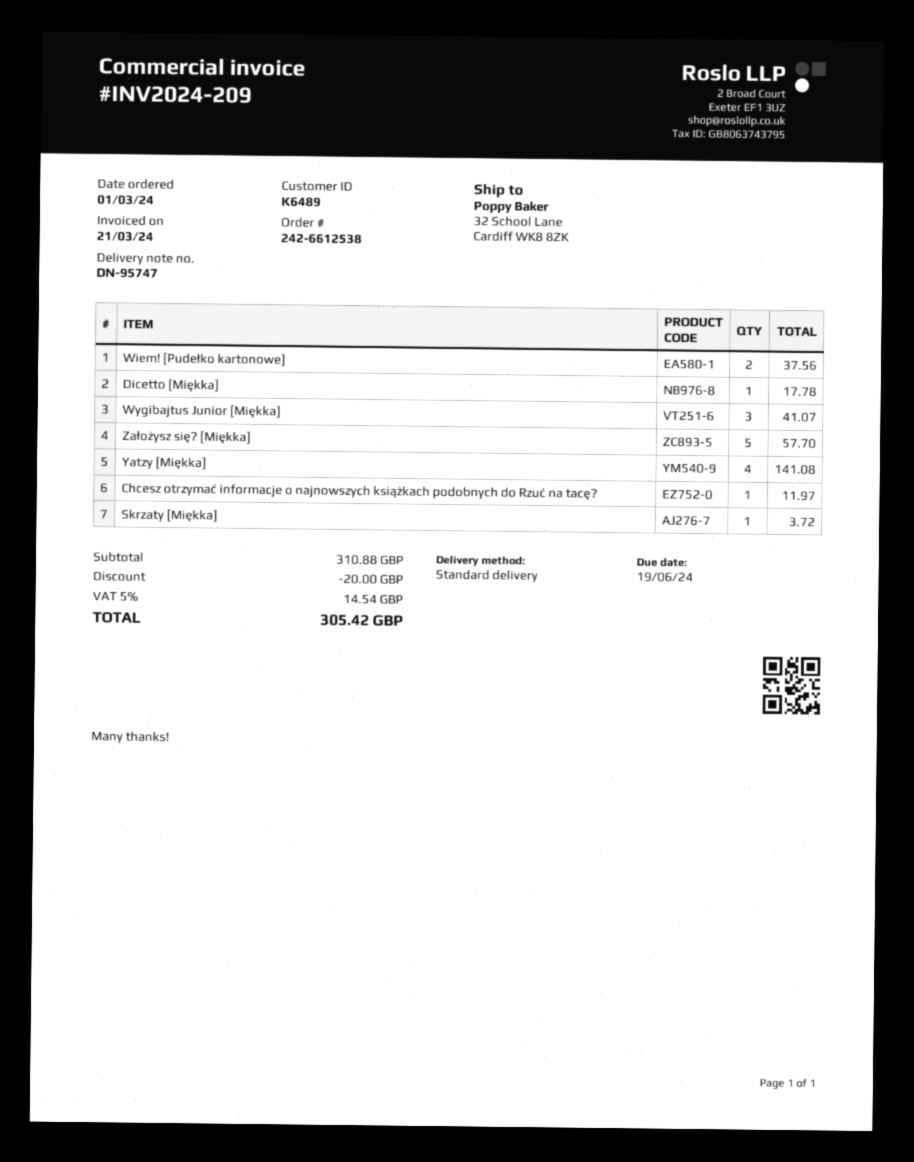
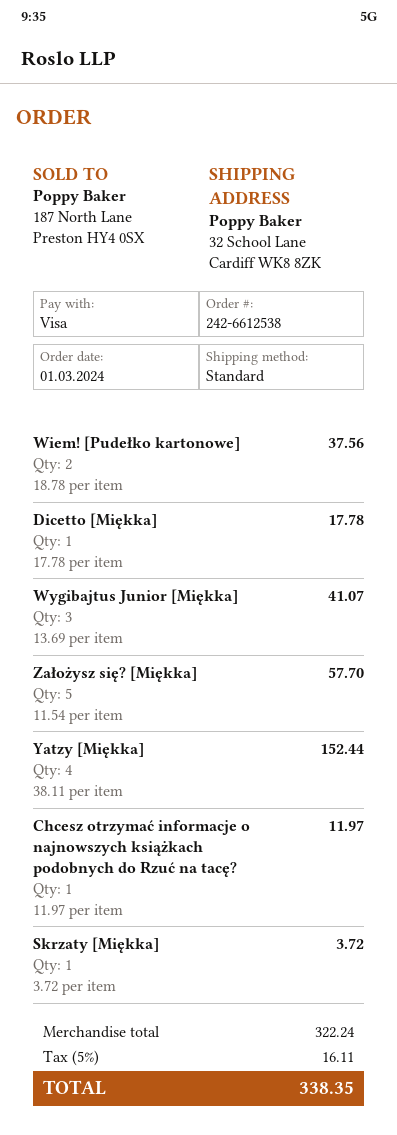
Yatzy [Miękka]: 4 for 141.08 -> 4 for 152.44
subtotal: 310.88 -> 322.24
discount: 20.00 -> none
tax: 5% = 14.54 -> 5% = 16.11
total: 305.42 -> 338.35

